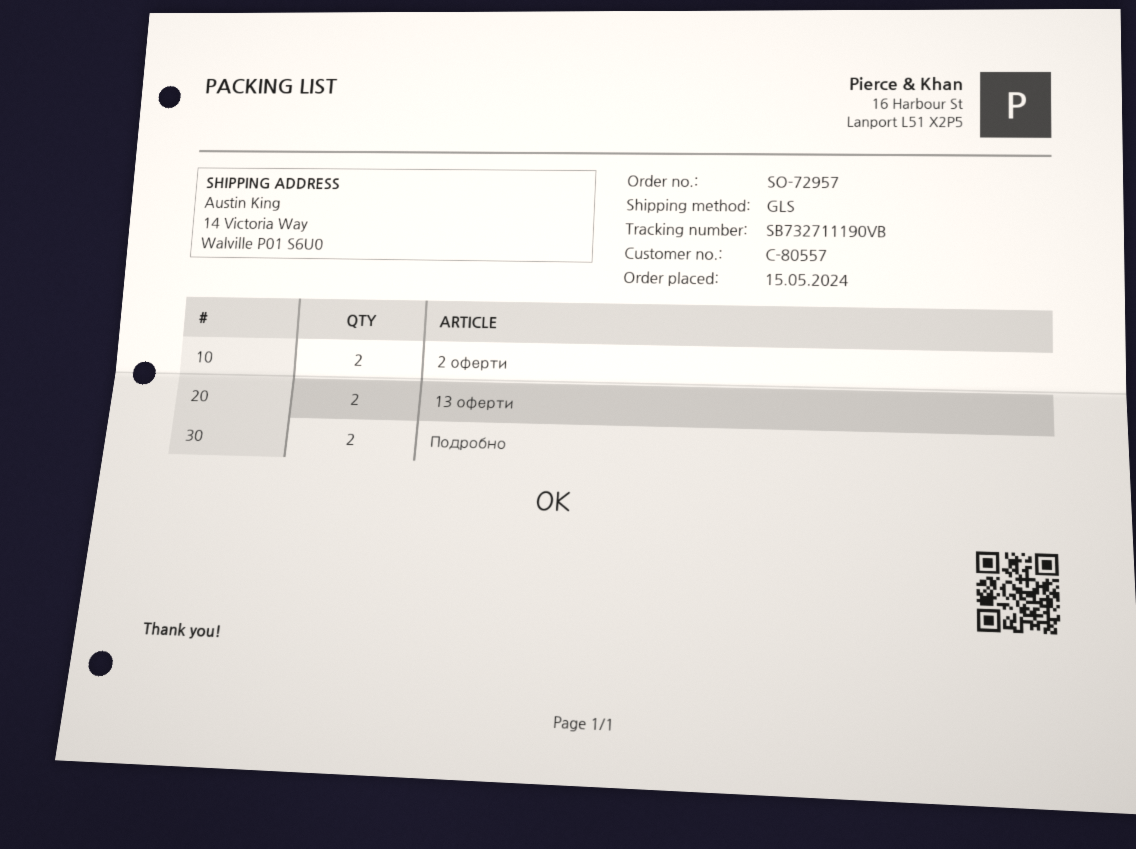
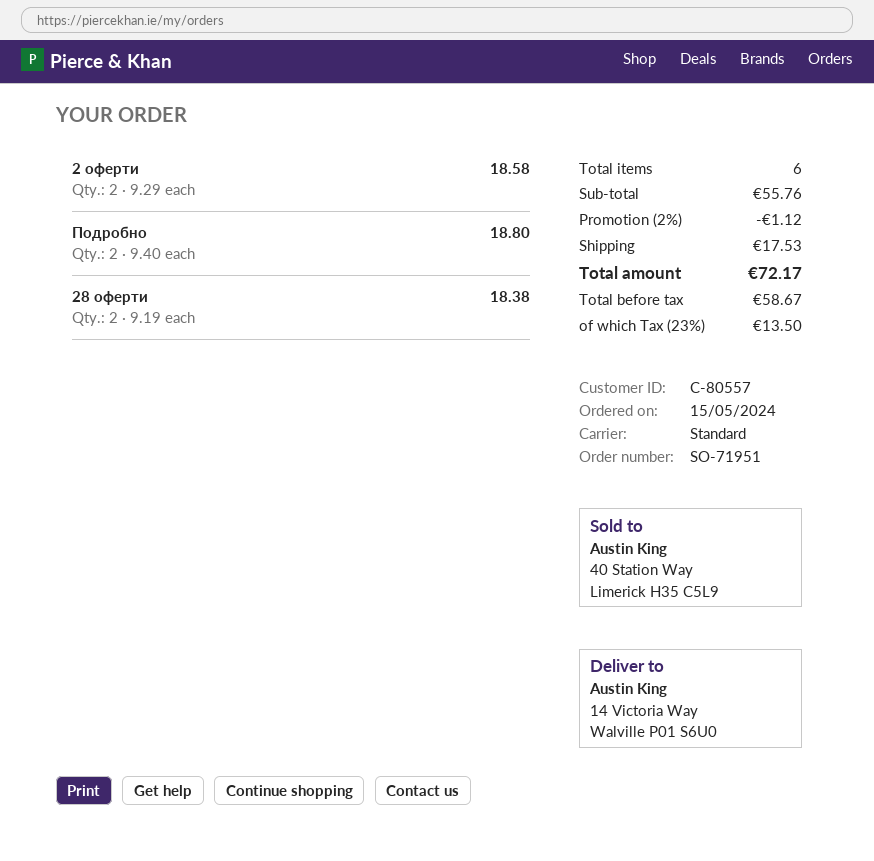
order number: SO-72957 -> SO-71951
shipping method: GLS -> standard
13 оферти: 2 -> none
28 оферти: none -> 2

